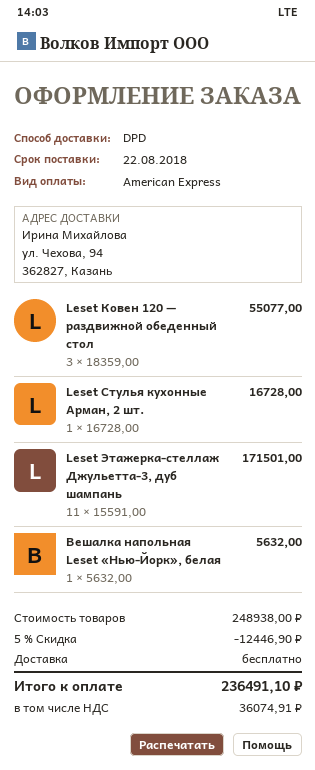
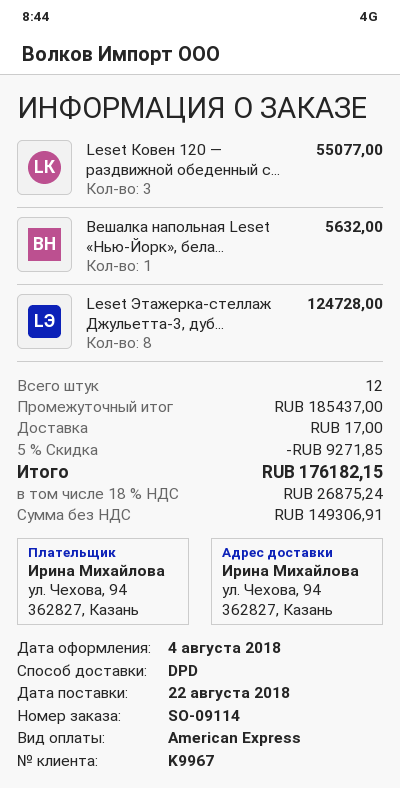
Leset Стулья кухонные Арман, 2 шт.: 1 for 16728.00 -> none
Leset Этажерка-стеллаж Джульетта-3, дуб шампань: 11 for 171501.00 -> 8 for 124728.00
subtotal: 248938.00 -> 185437.00
discount: 5% = 12446.90 -> 5% = 9271.85
shipping: 0.00 -> 17.00
tax: 36074.91 -> 26875.24
total: 236491.10 -> 176182.15

